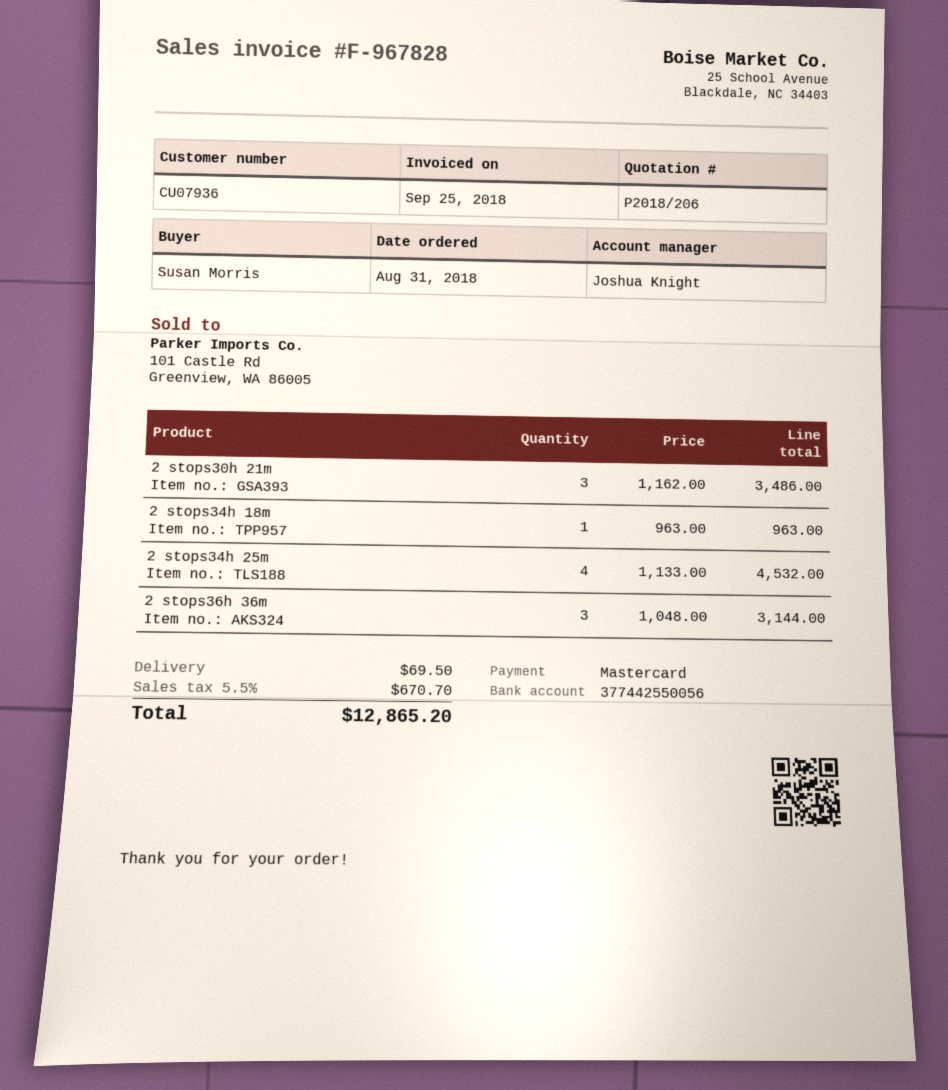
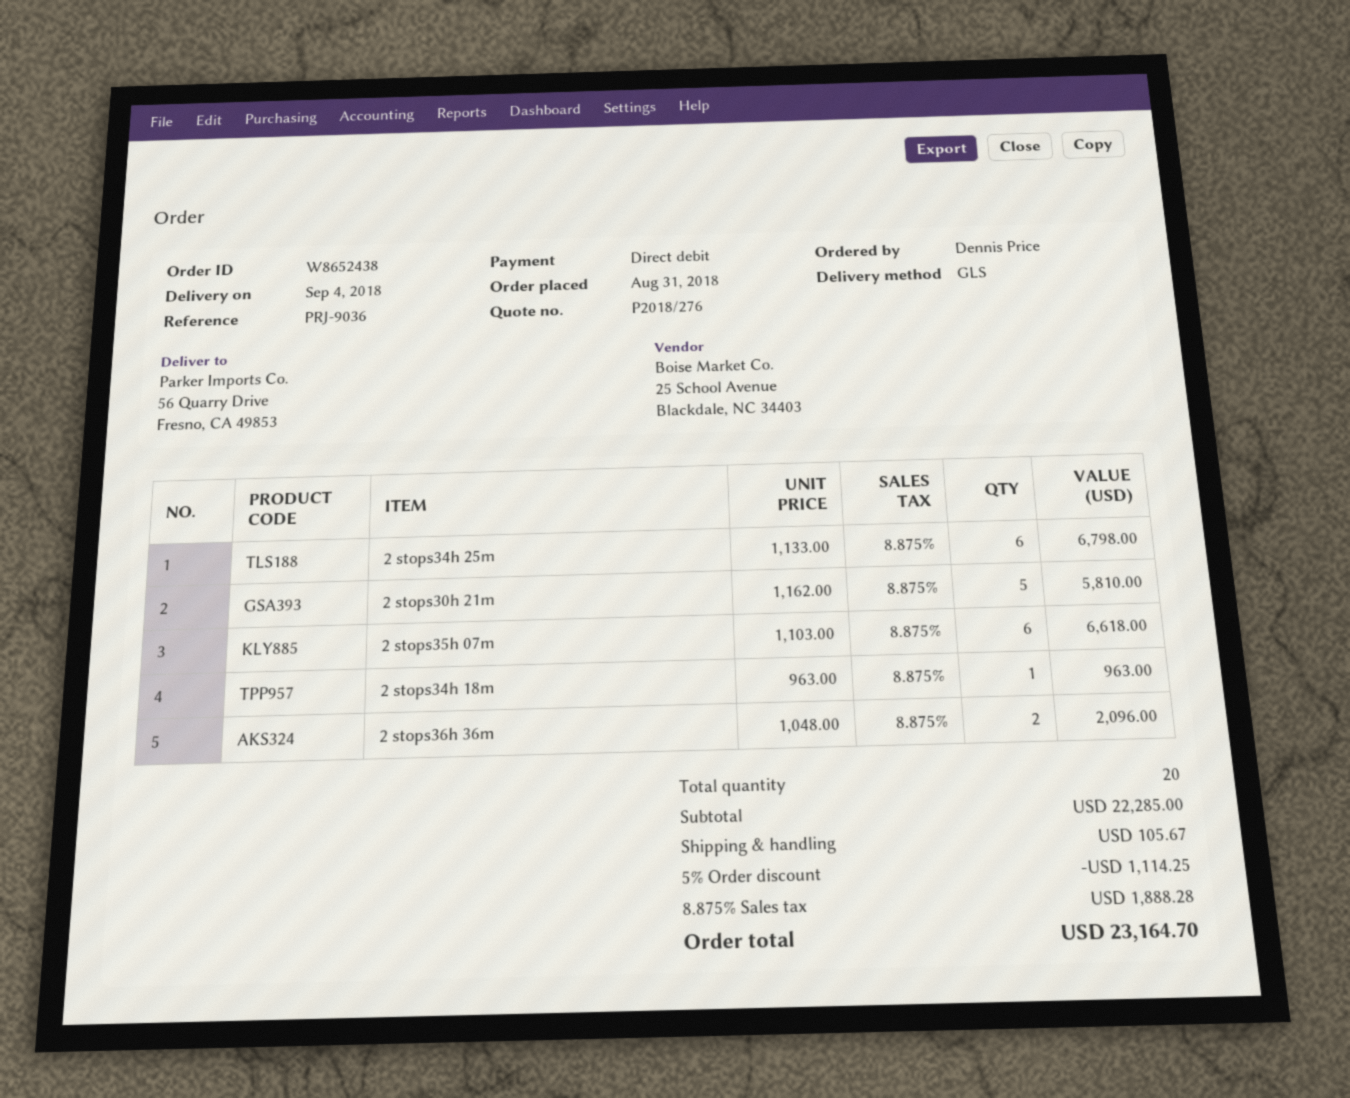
quote number: P2018/206 -> P2018/276
ordered by: Susan Morris -> Dennis Price
payment method: Mastercard -> direct debit
2 stops30h 21m: 3 x 1162.00 = 3486.00 -> 5 x 1162.00 = 5810.00
2 stops34h 25m: 4 x 1133.00 = 4532.00 -> 6 x 1133.00 = 6798.00
2 stops36h 36m: 3 x 1048.00 = 3144.00 -> 2 x 1048.00 = 2096.00
2 stops35h 07m: none -> 6 x 1103.00 = 6618.00
discount: none -> 5% = 1114.25
shipping: 69.50 -> 105.67
tax: 5.5% = 670.70 -> 8.875% = 1888.28
total: 12865.20 -> 23164.70

